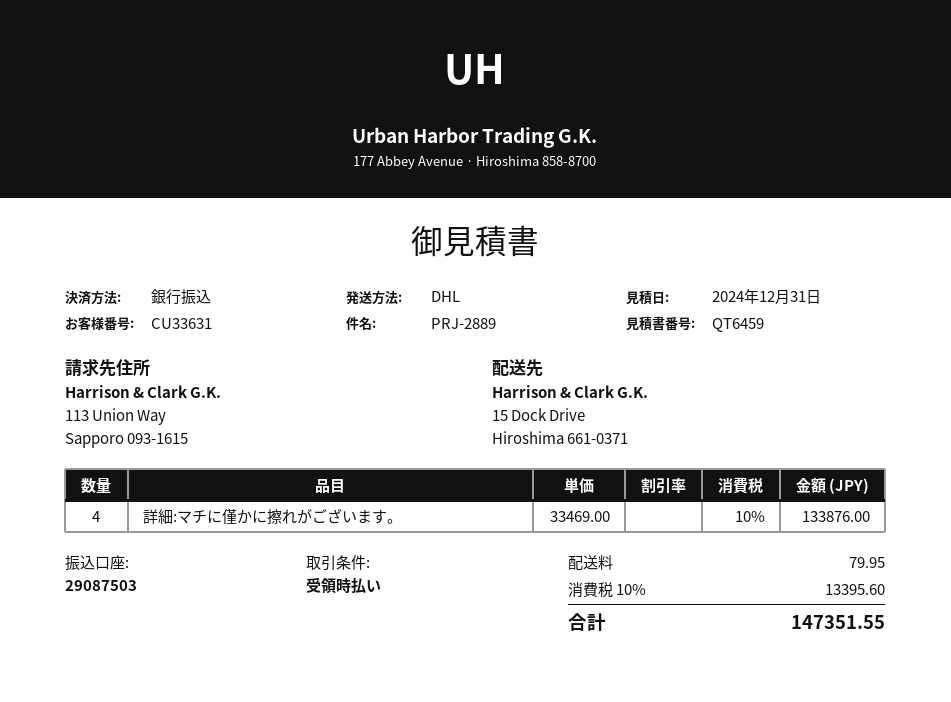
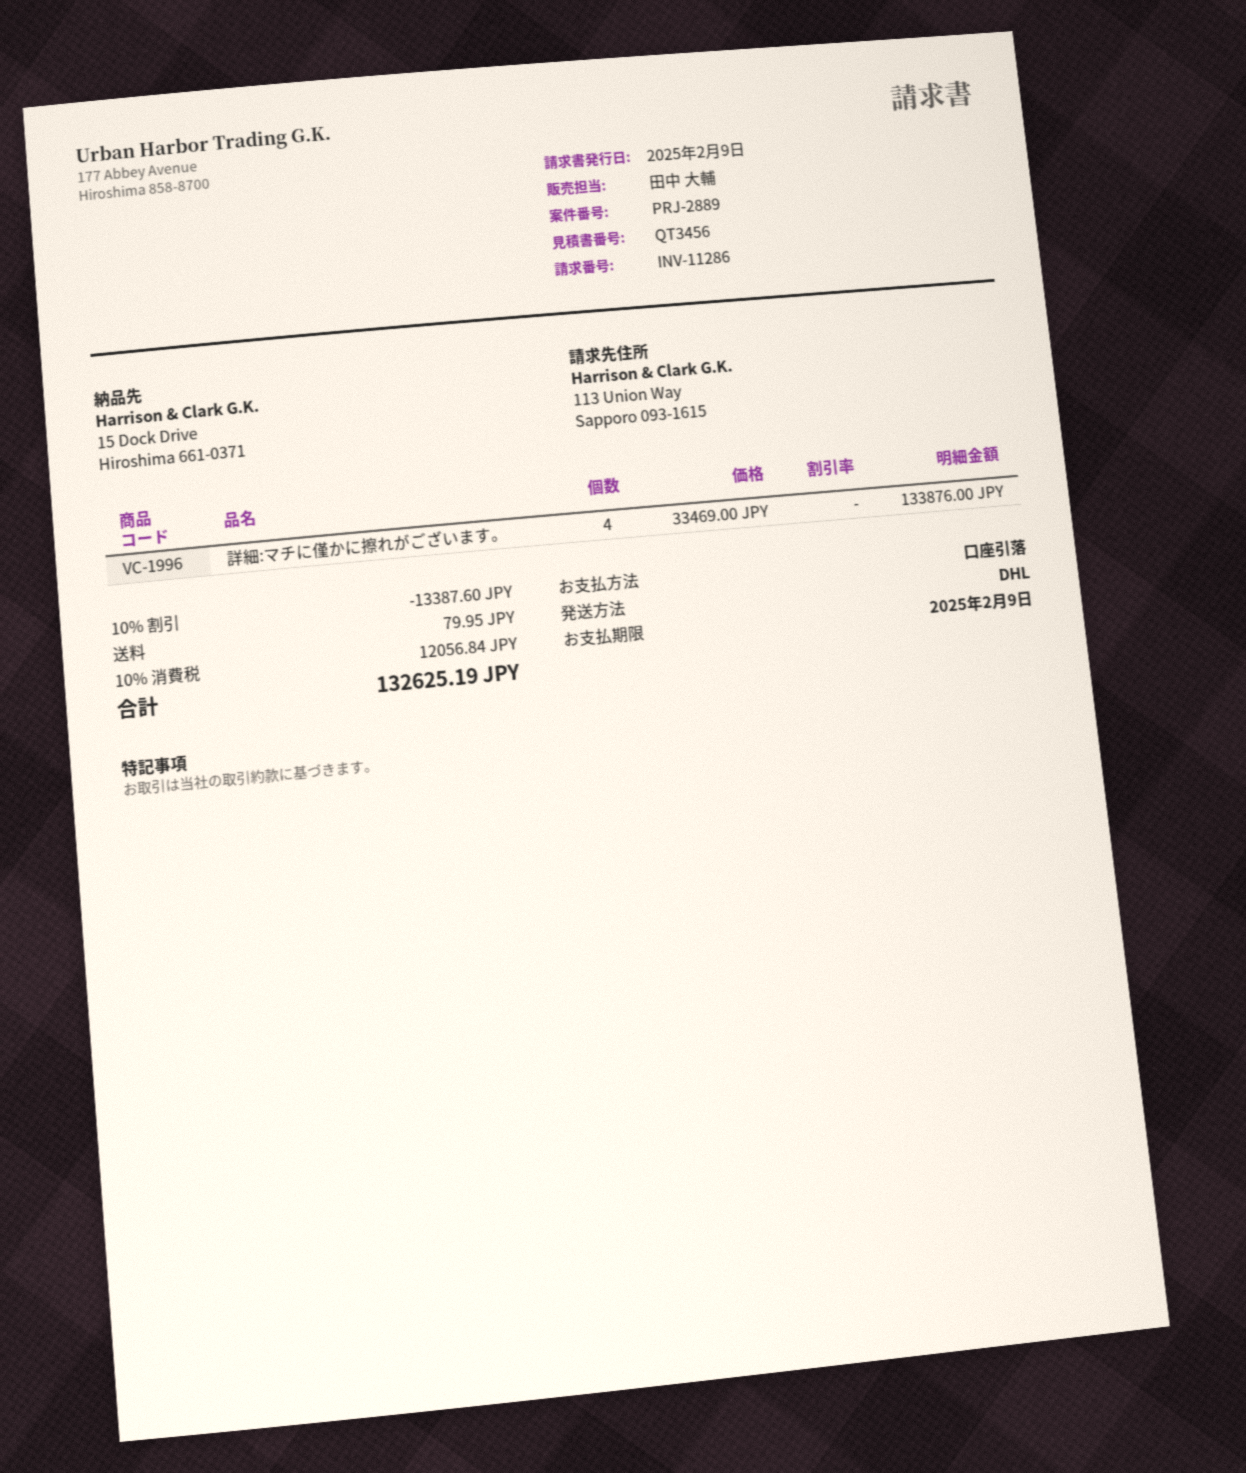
quote number: QT6459 -> QT3456
payment method: bank transfer -> direct debit
discount: none -> 10% = 13387.60
tax: 10% = 13395.60 -> 10% = 12056.84
total: 147351.55 -> 132625.19

